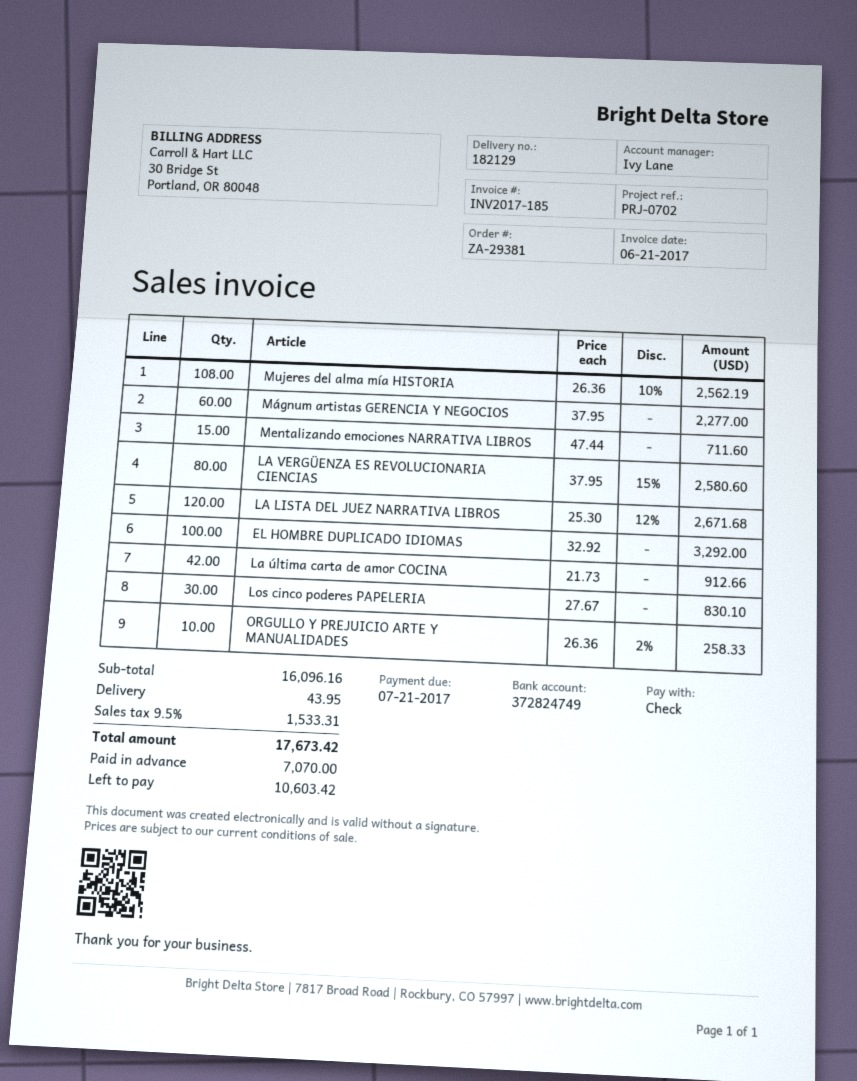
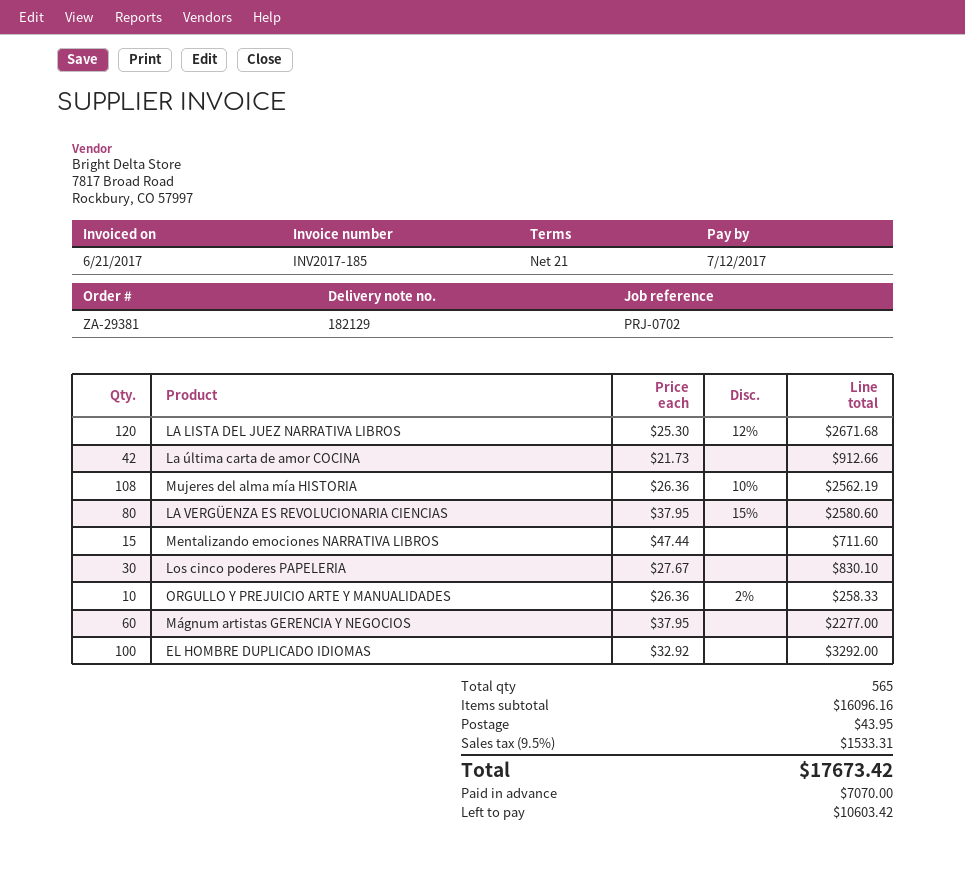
due date: 2017-07-21 -> 2017-07-12

